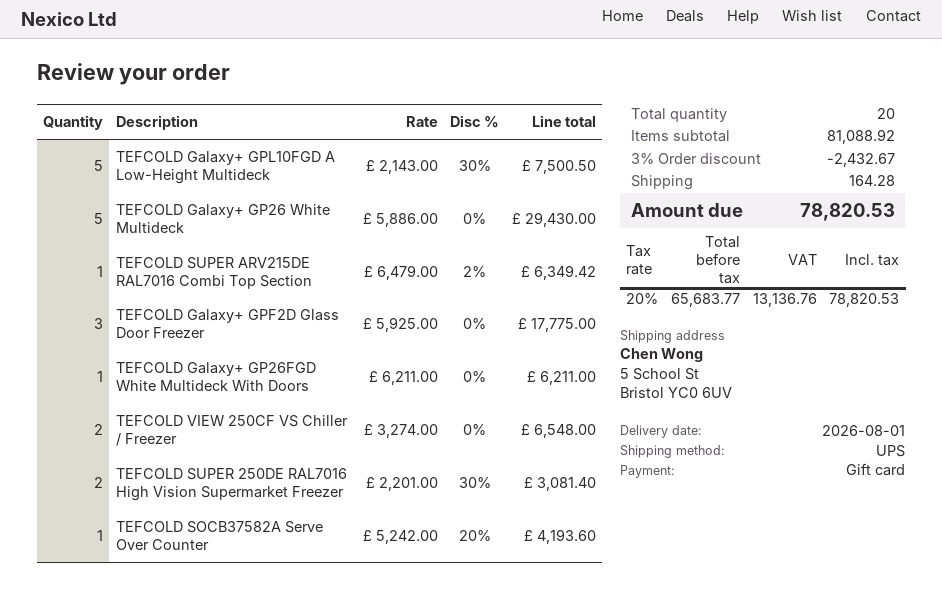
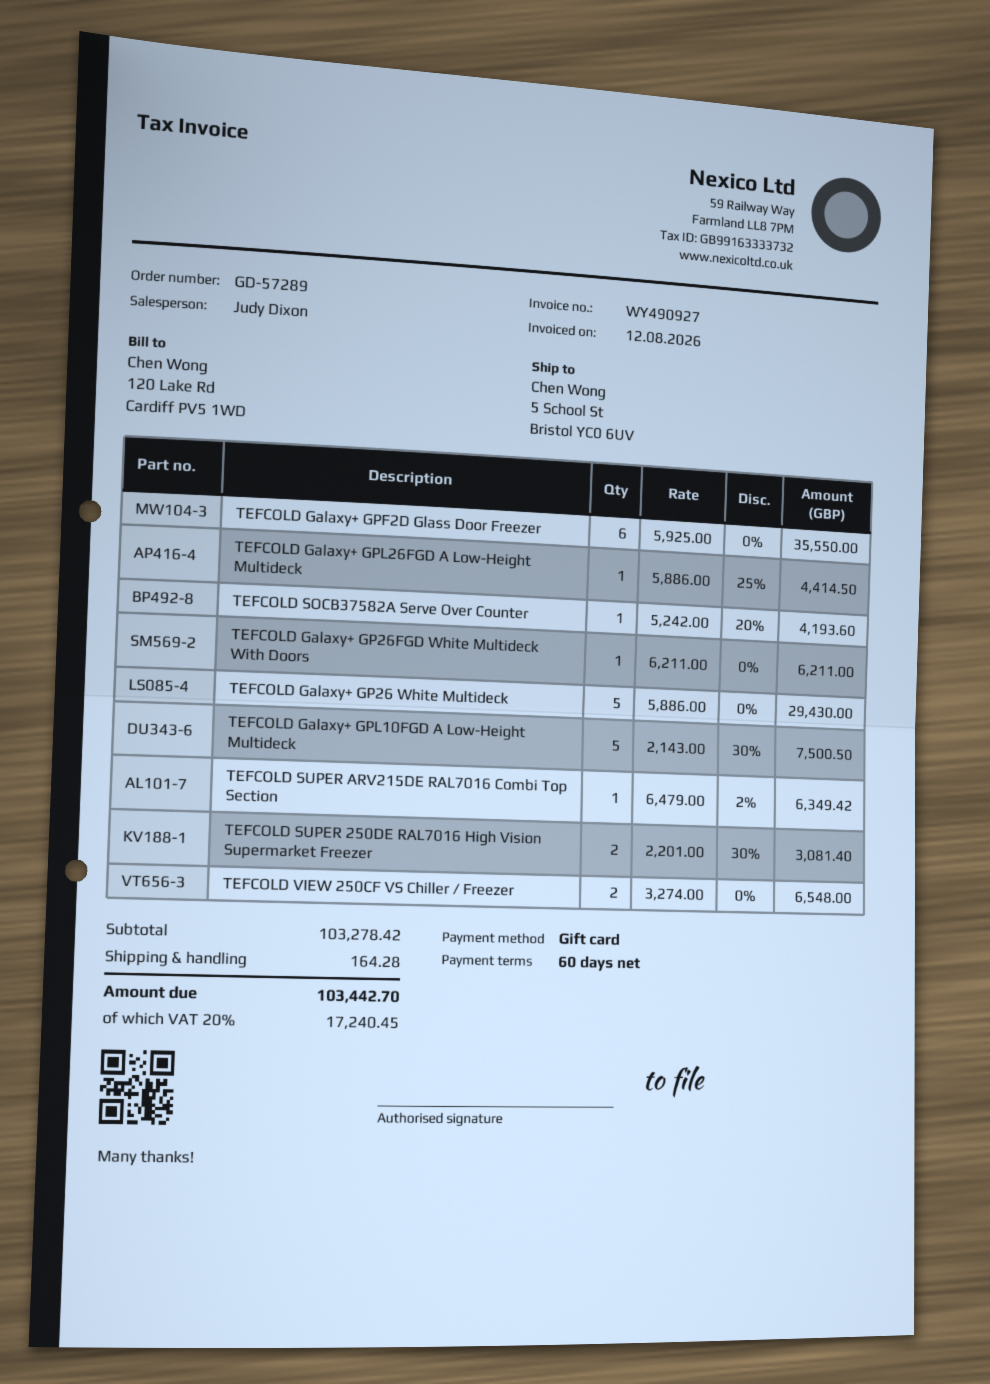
TEFCOLD Galaxy+ GPF2D Glass Door Freezer: 3 x 5925.00 = 17775.00 -> 6 x 5925.00 = 35550.00
TEFCOLD Galaxy+ GPL26FGD A Low-Height Multideck: none -> 1 x 5886.00 - 25% = 4414.50
subtotal: 81088.92 -> 103278.42
discount: 3% = 2432.67 -> none
tax: 20% = 13136.76 -> 20% = 17240.45
total: 78820.53 -> 103442.70

